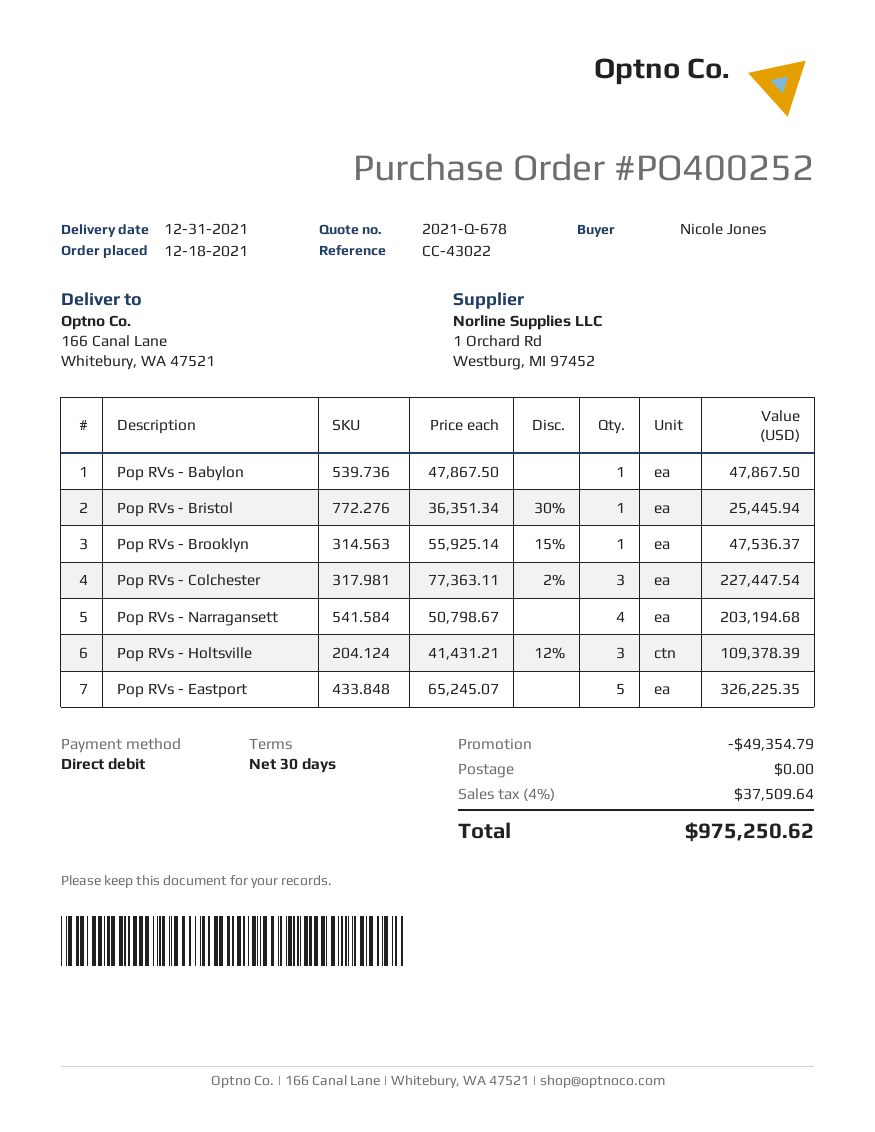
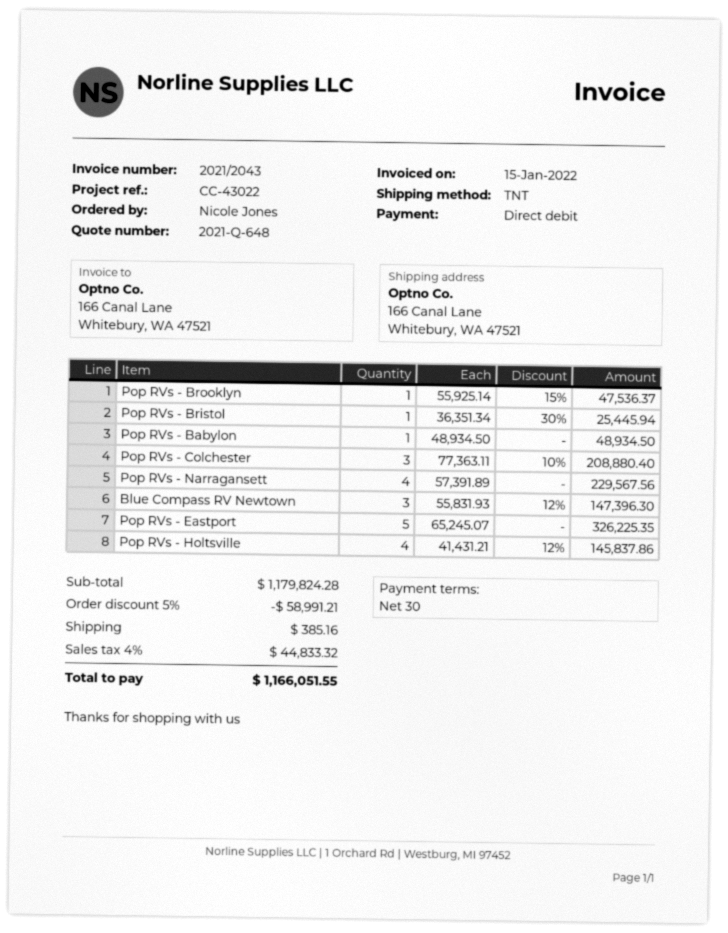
quote number: 2021-Q-678 -> 2021-Q-648
Pop RVs - Babylon: 1 x 47867.50 = 47867.50 -> 1 x 48934.50 = 48934.50
Pop RVs - Colchester: 3 x 77363.11 - 2% = 227447.54 -> 3 x 77363.11 - 10% = 208880.40
Pop RVs - Narragansett: 4 x 50798.67 = 203194.68 -> 4 x 57391.89 = 229567.56
Pop RVs - Holtsville: 3 x 41431.21 - 12% = 109378.39 -> 4 x 41431.21 - 12% = 145837.86
Blue Compass RV Newtown: none -> 3 x 55831.93 - 12% = 147396.30
discount: 49354.79 -> 58991.21
shipping: 0.00 -> 385.16
tax: 4% = 37509.64 -> 4% = 44833.32
total: 975250.62 -> 1166051.55

